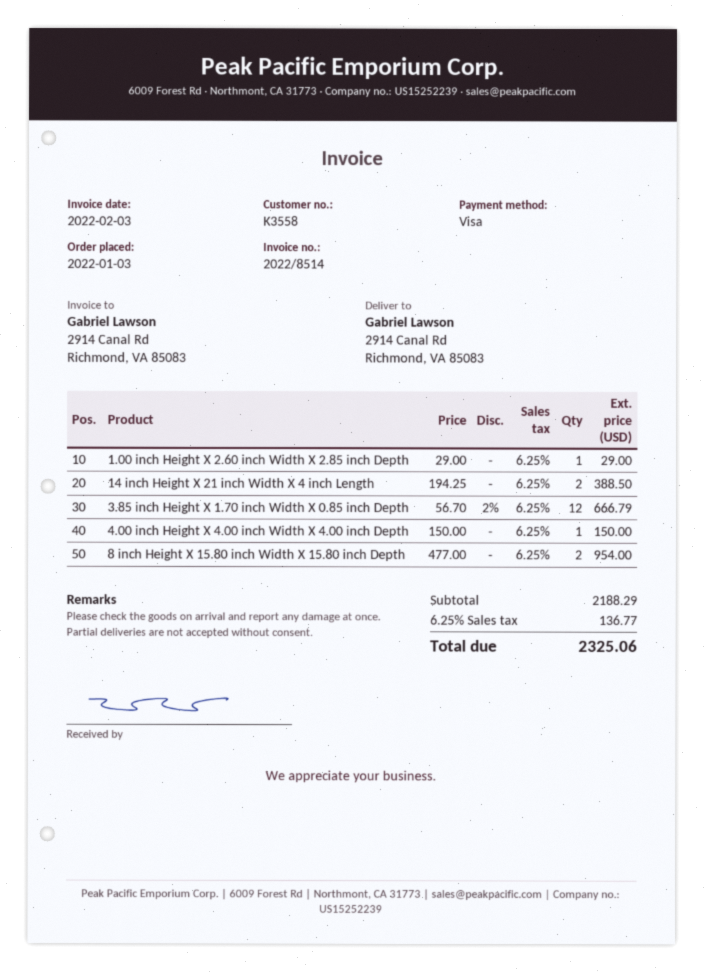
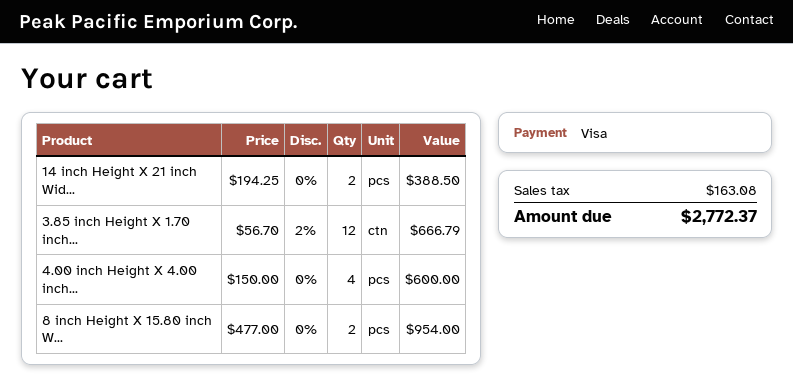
1.00 inch Height X 2.60 inch Width X 2.85 inch Depth: 1 x 29.00 = 29.00 -> none
4.00 inch Height X 4.00 inch Width X 4.00 inch Depth: 1 x 150.00 = 150.00 -> 4 x 150.00 = 600.00
tax: 136.77 -> 163.08
total: 2325.06 -> 2772.37

